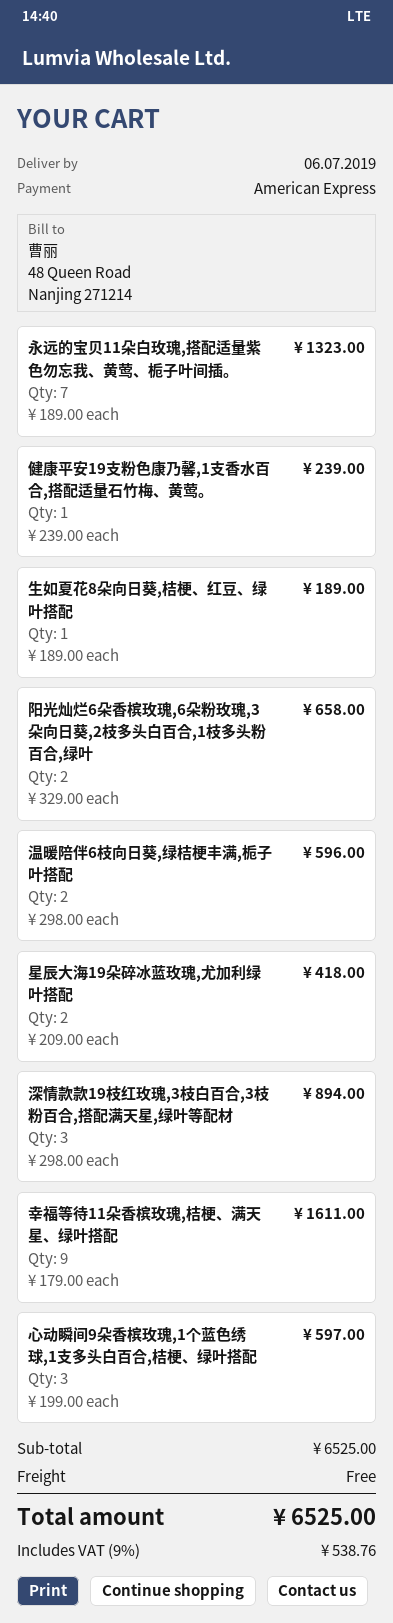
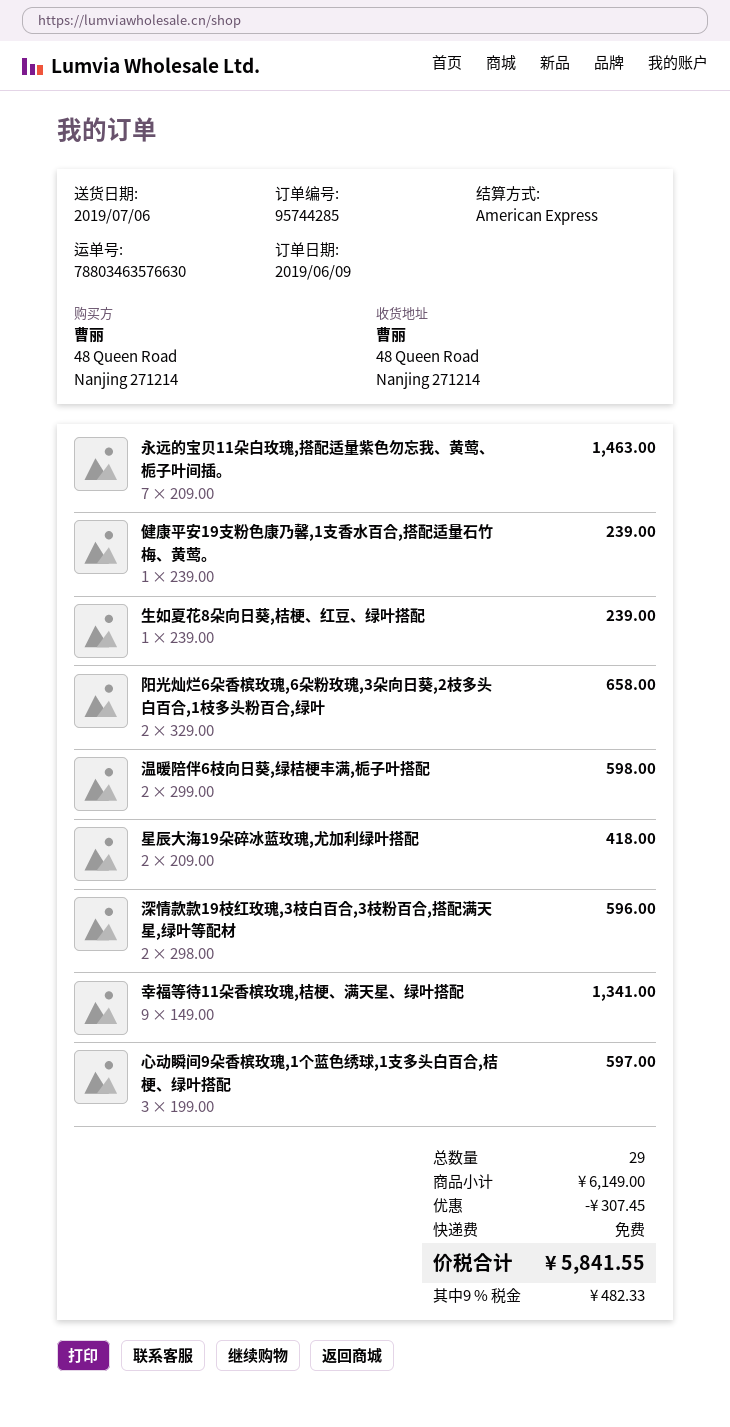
永远的宝贝11朵白玫瑰,搭配适量紫色勿忘我、黄莺、栀子叶间插。: 7 x 189.00 = 1323.00 -> 7 x 209.00 = 1463.00
生如夏花8朵向日葵,桔梗、红豆、绿叶搭配: 1 x 189.00 = 189.00 -> 1 x 239.00 = 239.00
温暖陪伴6枝向日葵,绿桔梗丰满,栀子叶搭配: 2 x 298.00 = 596.00 -> 2 x 299.00 = 598.00
深情款款19枝红玫瑰,3枝白百合,3枝粉百合,搭配满天星,绿叶等配材: 3 x 298.00 = 894.00 -> 2 x 298.00 = 596.00
幸福等待11朵香槟玫瑰,桔梗、满天星、绿叶搭配: 9 x 179.00 = 1611.00 -> 9 x 149.00 = 1341.00
subtotal: 6525.00 -> 6149.00
discount: none -> 307.45
tax: 9% = 538.76 -> 9% = 482.33
total: 6525.00 -> 5841.55

